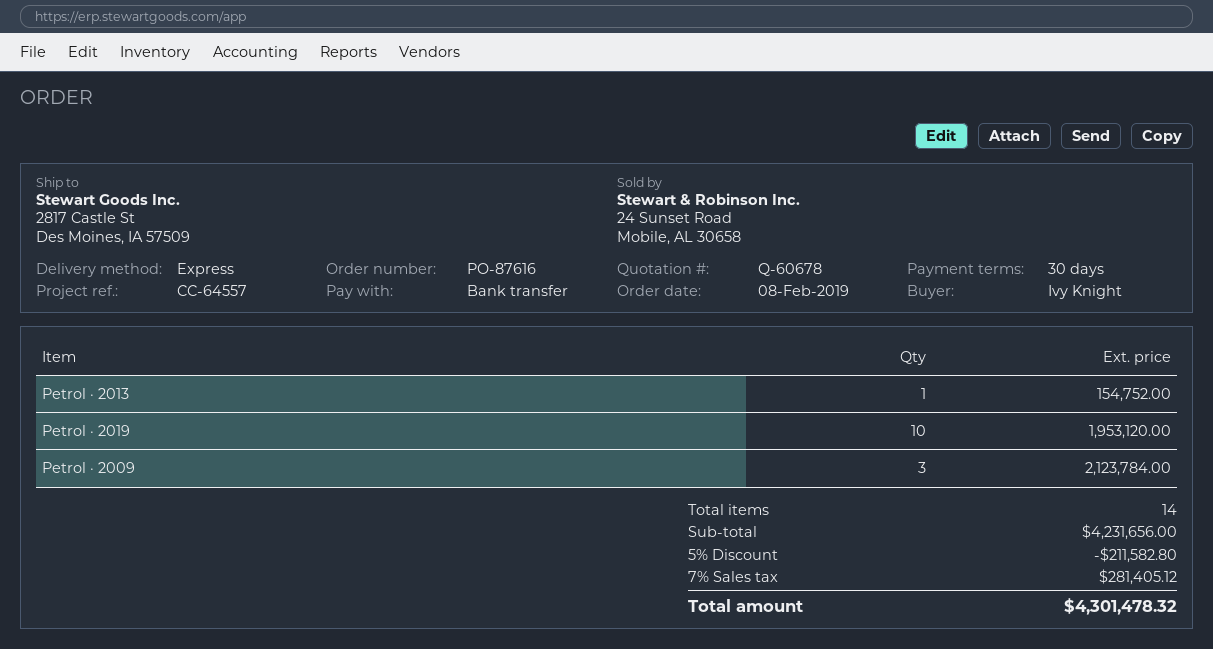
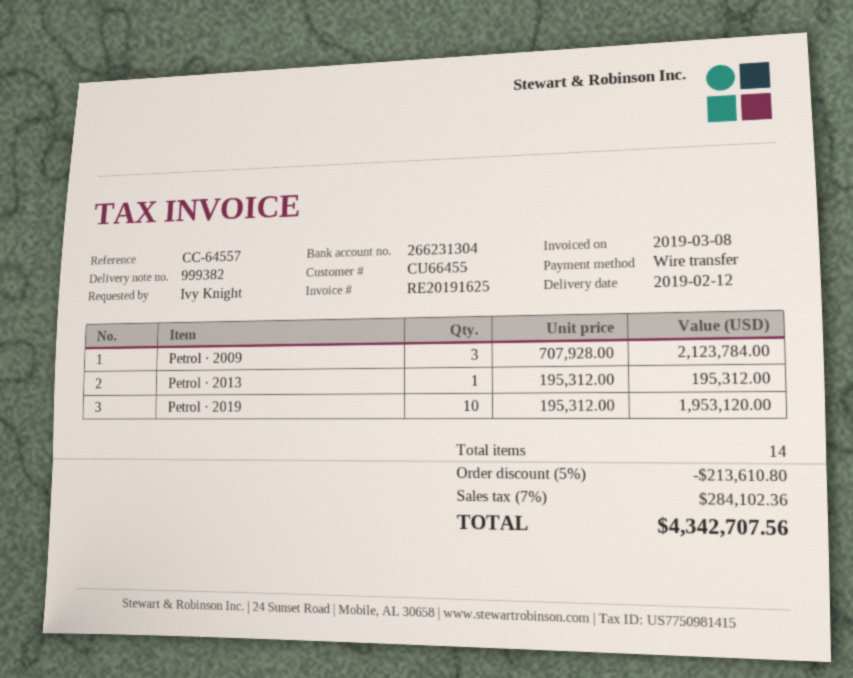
Petrol · 2013: 1 for 154752.00 -> 1 for 195312.00
discount: 5% = 211582.80 -> 5% = 213610.80
tax: 7% = 281405.12 -> 7% = 284102.36
total: 4301478.32 -> 4342707.56

